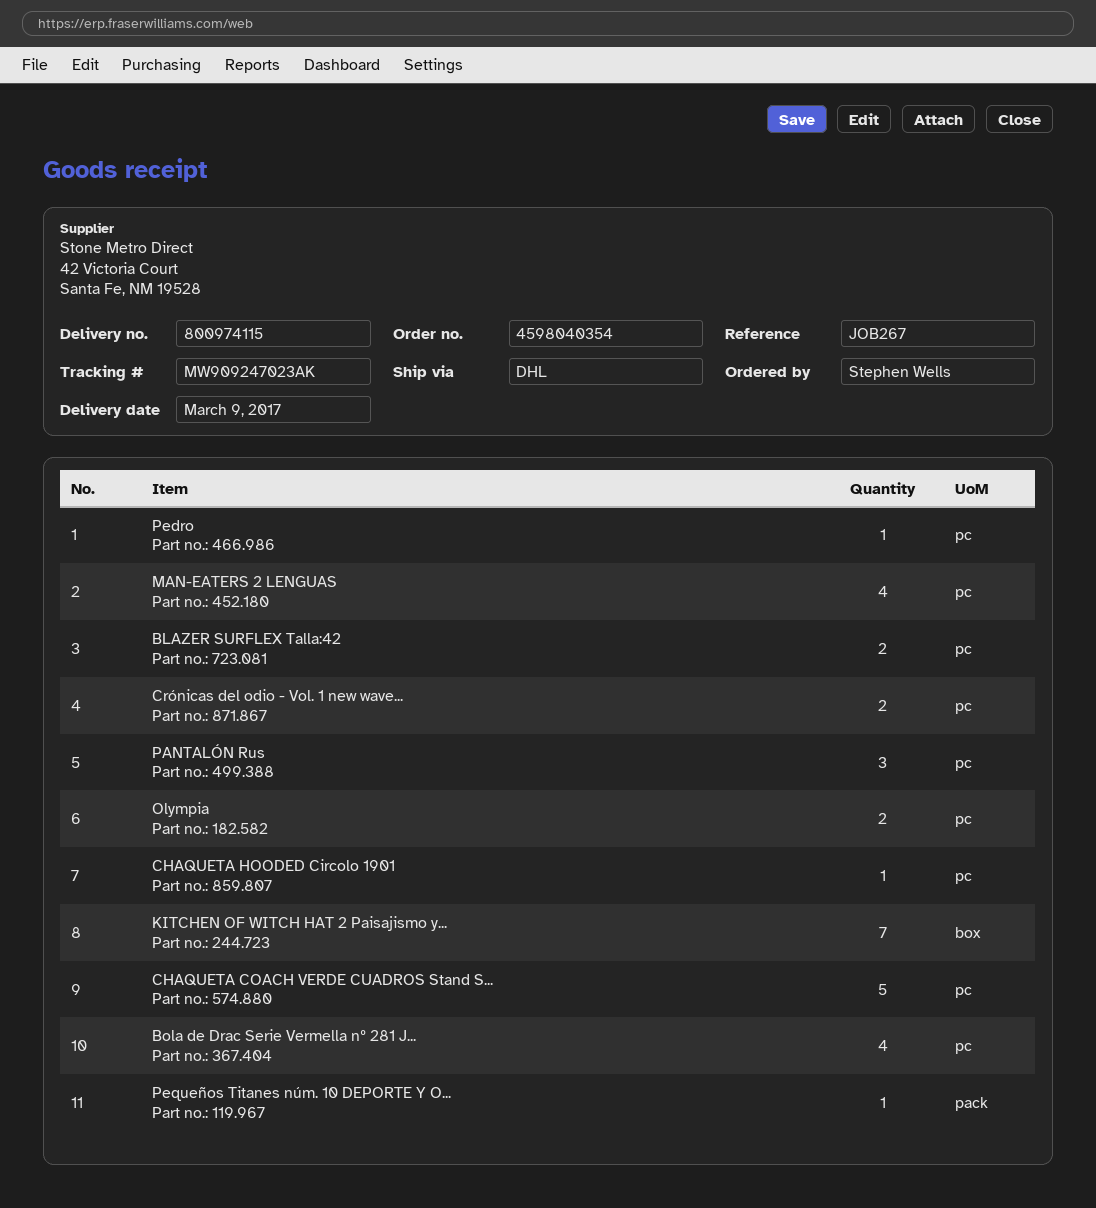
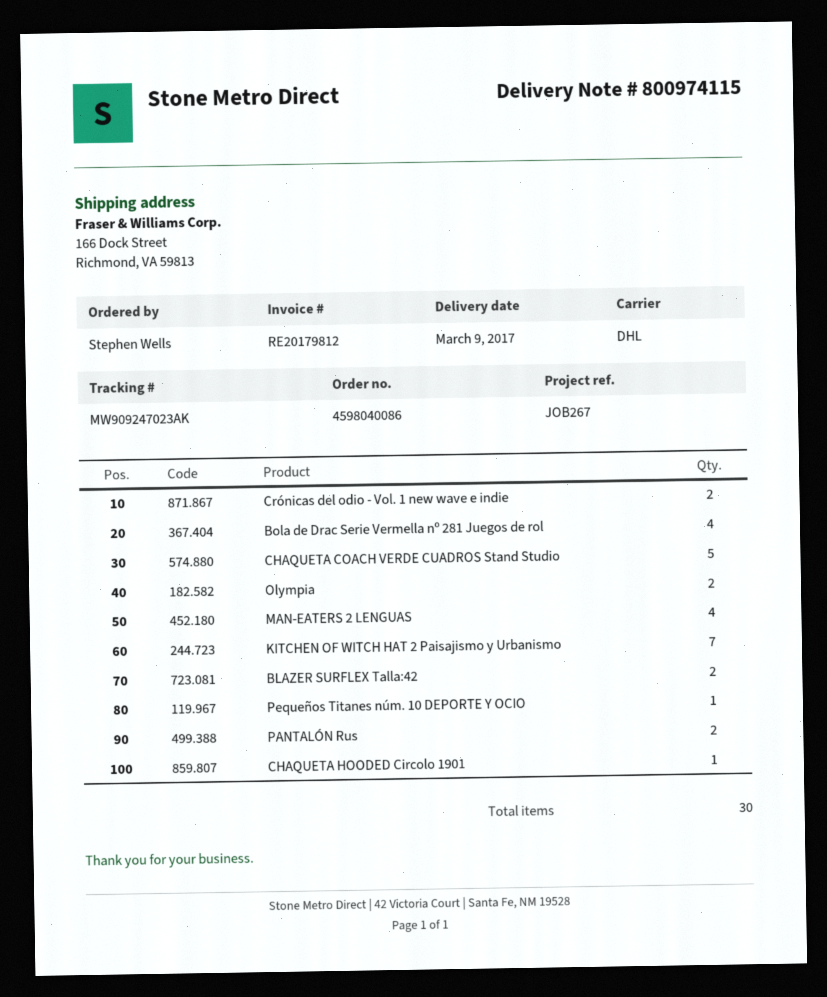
order number: 4598040354 -> 4598040086
Pedro: 1 -> none
PANTALÓN Rus: 3 -> 2

